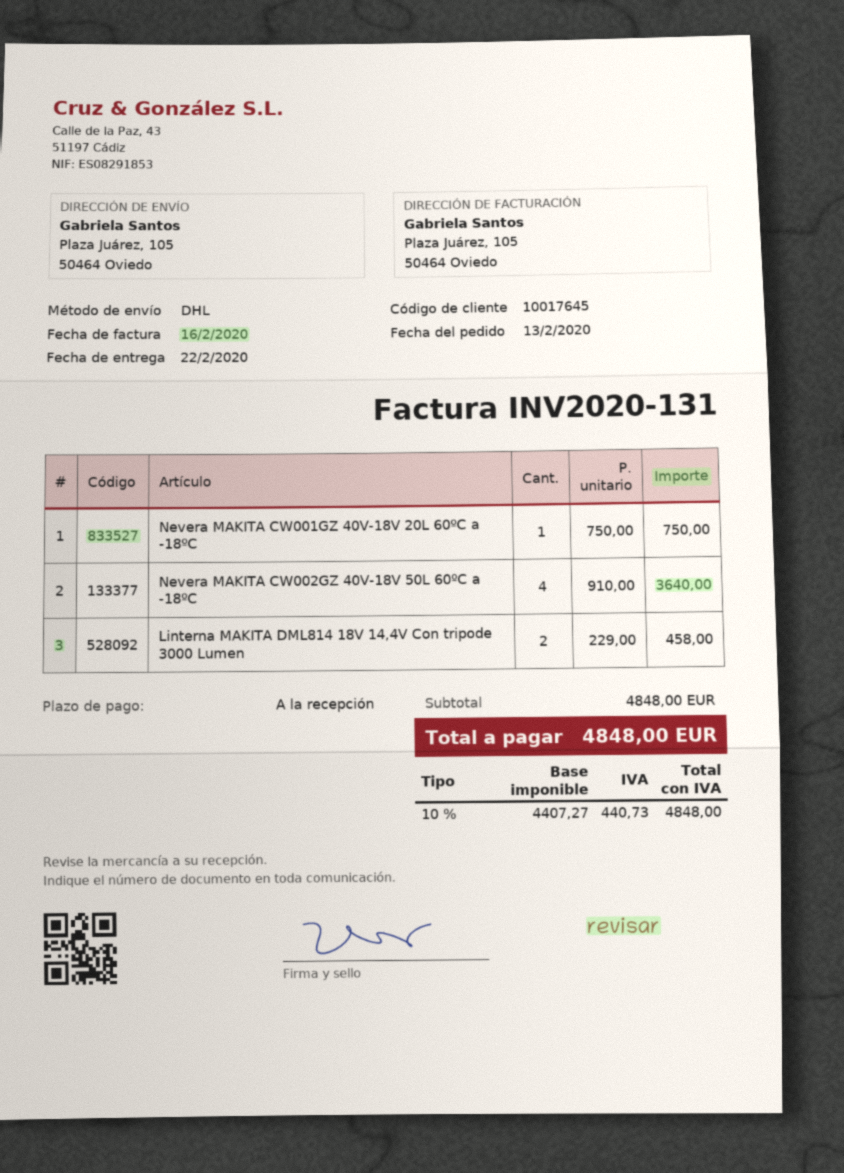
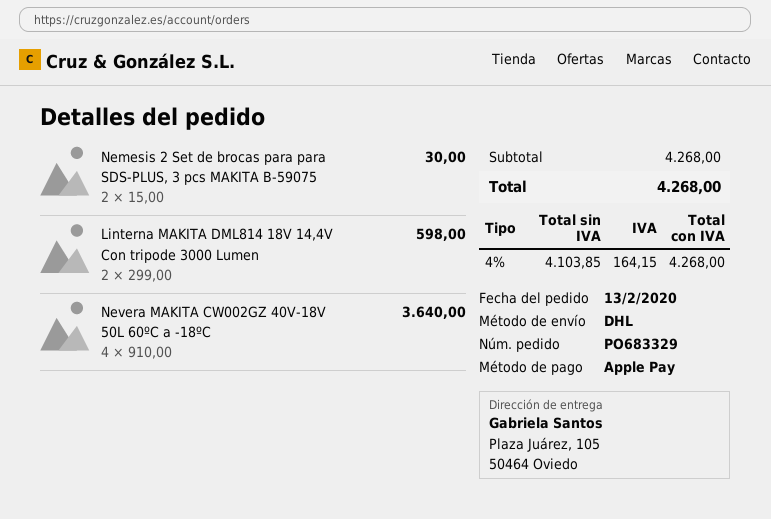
Nevera MAKITA CW001GZ 40V-18V 20L 60ºC a -18ºC: 1 x 750.00 = 750.00 -> none
Linterna MAKITA DML814 18V 14,4V Con tripode 3000 Lumen: 2 x 229.00 = 458.00 -> 2 x 299.00 = 598.00
Nemesis 2 Set de brocas para para SDS-PLUS, 3 pcs MAKITA B-59075: none -> 2 x 15.00 = 30.00
subtotal: 4848.00 -> 4268.00
net: 4407.27 -> 4103.85
tax: 10% = 440.73 -> 4% = 164.15
total: 4848.00 -> 4268.00

